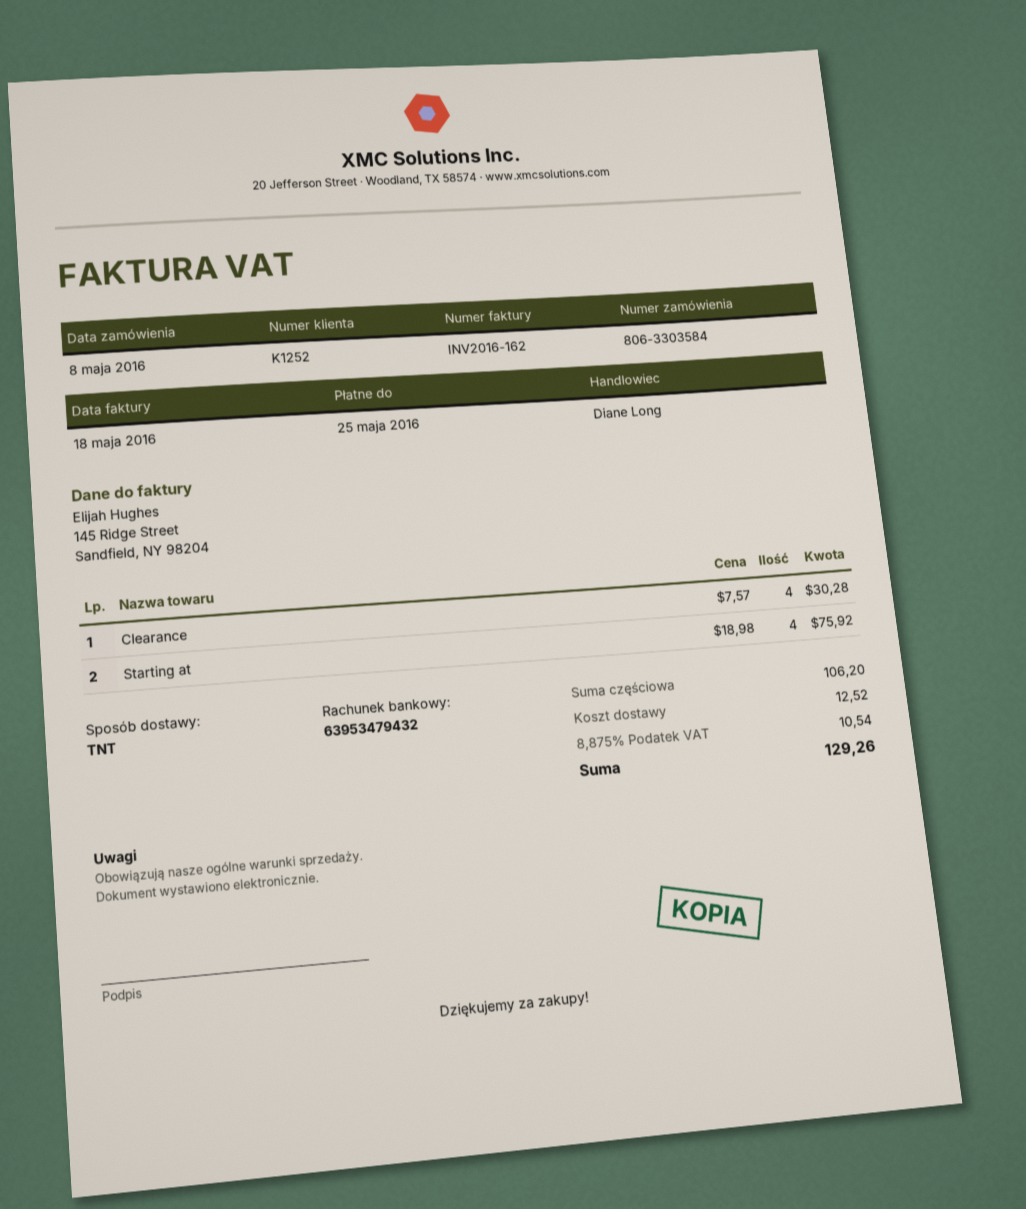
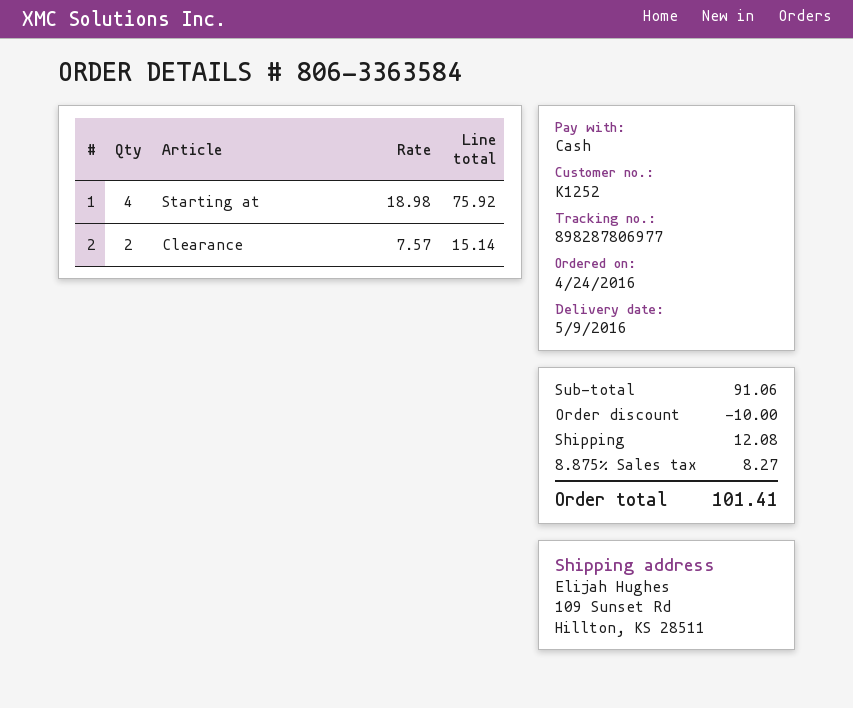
order number: 806-3303584 -> 806-3363584
order date: 2016-05-08 -> 2016-04-24
Clearance: 4 x 7.57 = 30.28 -> 2 x 7.57 = 15.14
subtotal: 106.20 -> 91.06
discount: none -> 10.00
shipping: 12.52 -> 12.08
tax: 8.875% = 10.54 -> 8.875% = 8.27
total: 129.26 -> 101.41

